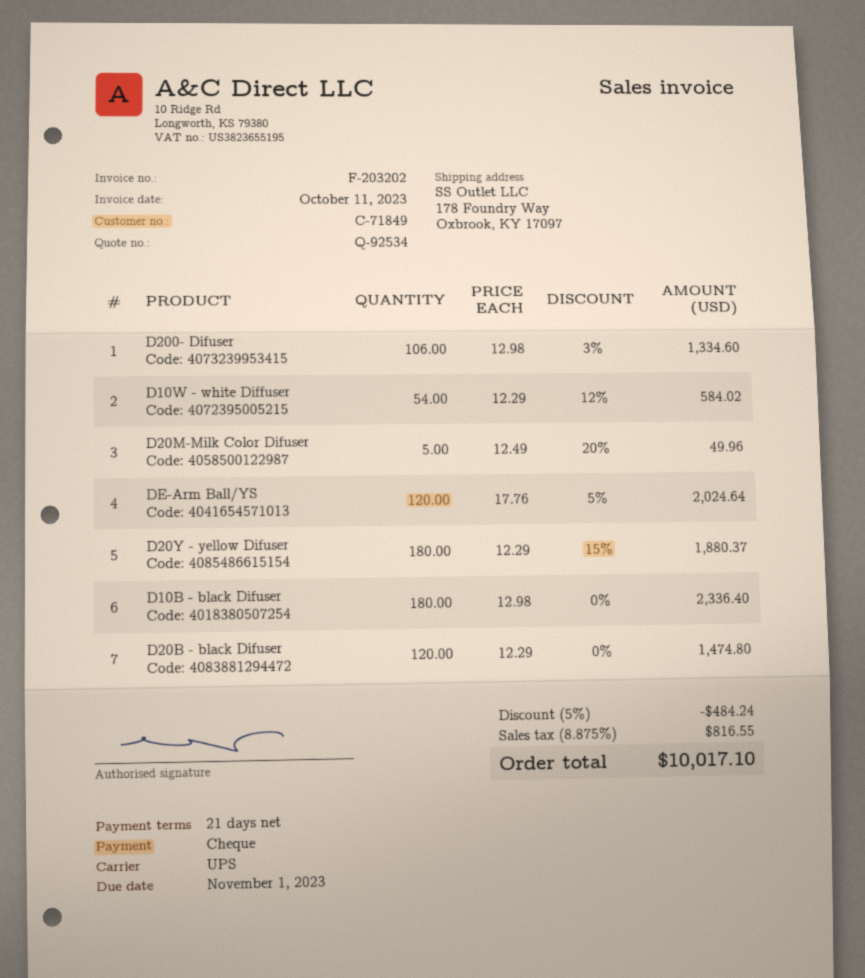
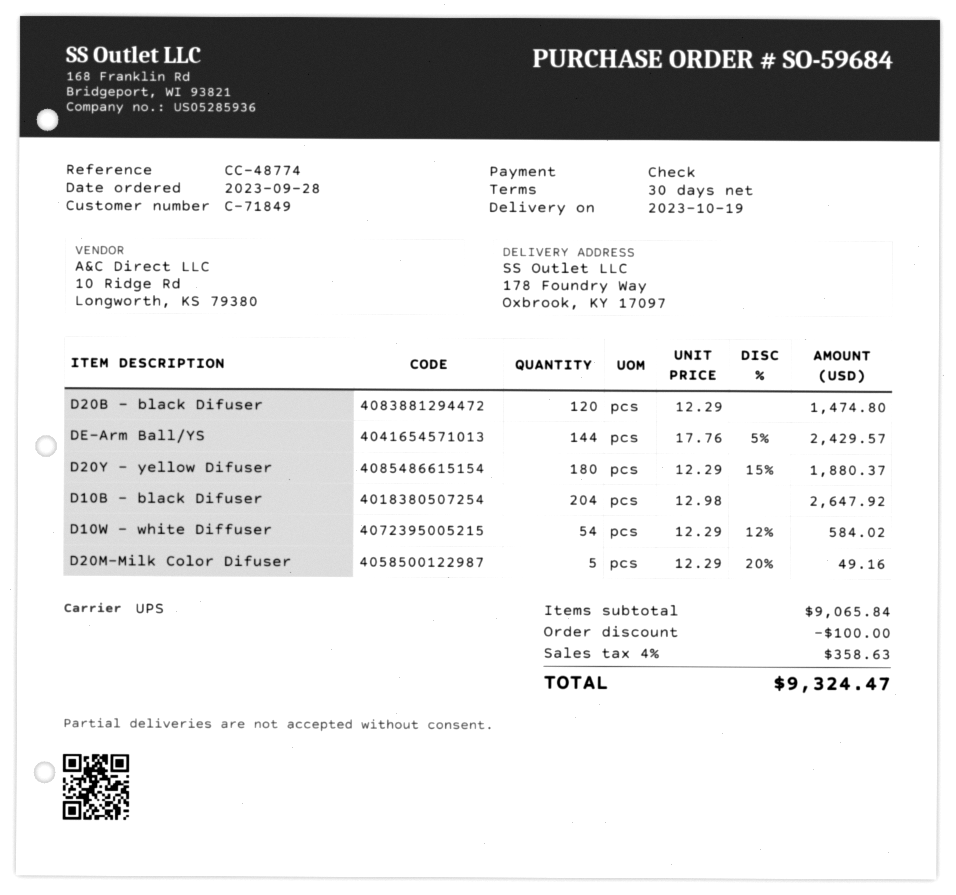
payment terms: 21 days -> 30 days
D200- Difuser: 106 x 12.98 - 3% = 1334.60 -> none
D20M-Milk Color Difuser: 5 x 12.49 - 20% = 49.96 -> 5 x 12.29 - 20% = 49.16
DE-Arm Ball/YS: 120 x 17.76 - 5% = 2024.64 -> 144 x 17.76 - 5% = 2429.57
D10B - black Difuser: 180 x 12.98 = 2336.40 -> 204 x 12.98 = 2647.92
discount: 484.24 -> 100.00
tax: 8.875% = 816.55 -> 4% = 358.63
total: 10017.10 -> 9324.47

